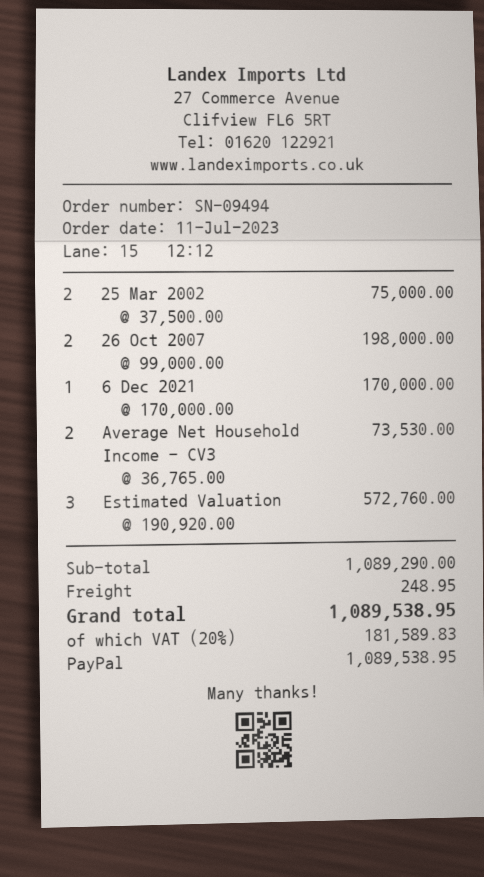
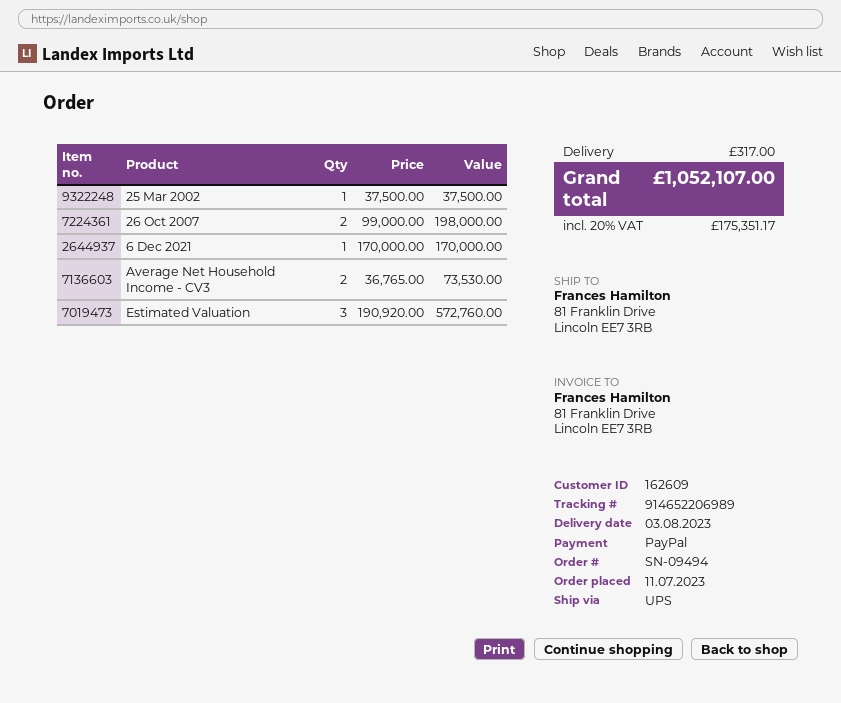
25 Mar 2002: 2 x 37500.00 = 75000.00 -> 1 x 37500.00 = 37500.00
shipping: 248.95 -> 317.00
tax: 20% = 181589.83 -> 20% = 175351.17
total: 1089538.95 -> 1052107.00

